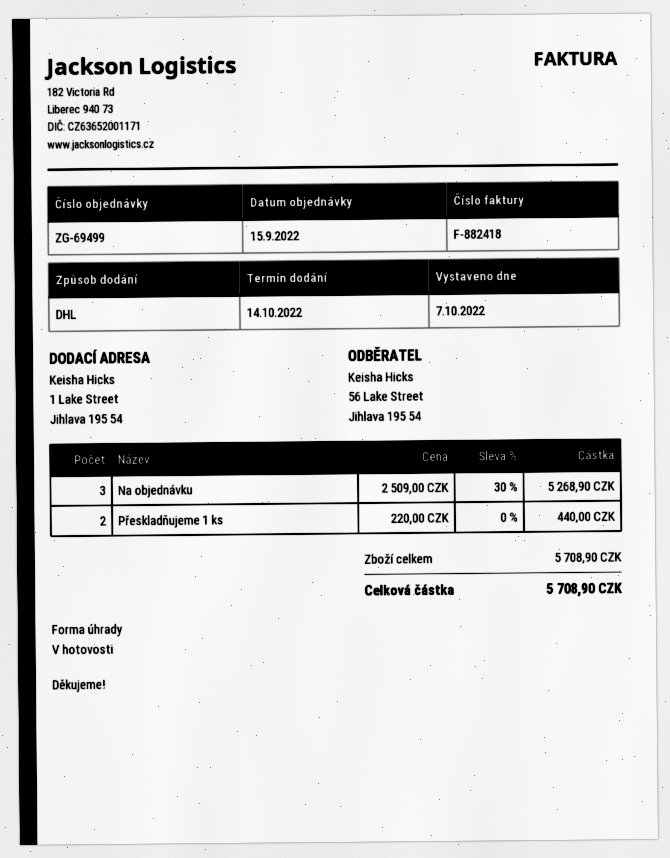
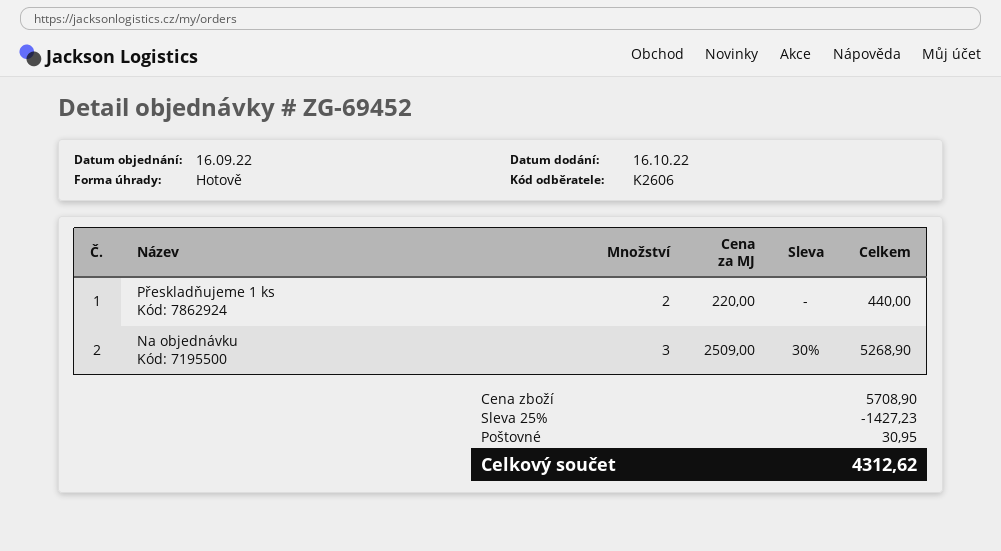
order number: ZG-69499 -> ZG-69452
order date: 2022-09-15 -> 2022-09-16
delivery date: 2022-10-14 -> 2022-10-16
discount: none -> 25% = 1427.23
shipping: none -> 30.95
total: 5708.90 -> 4312.62

